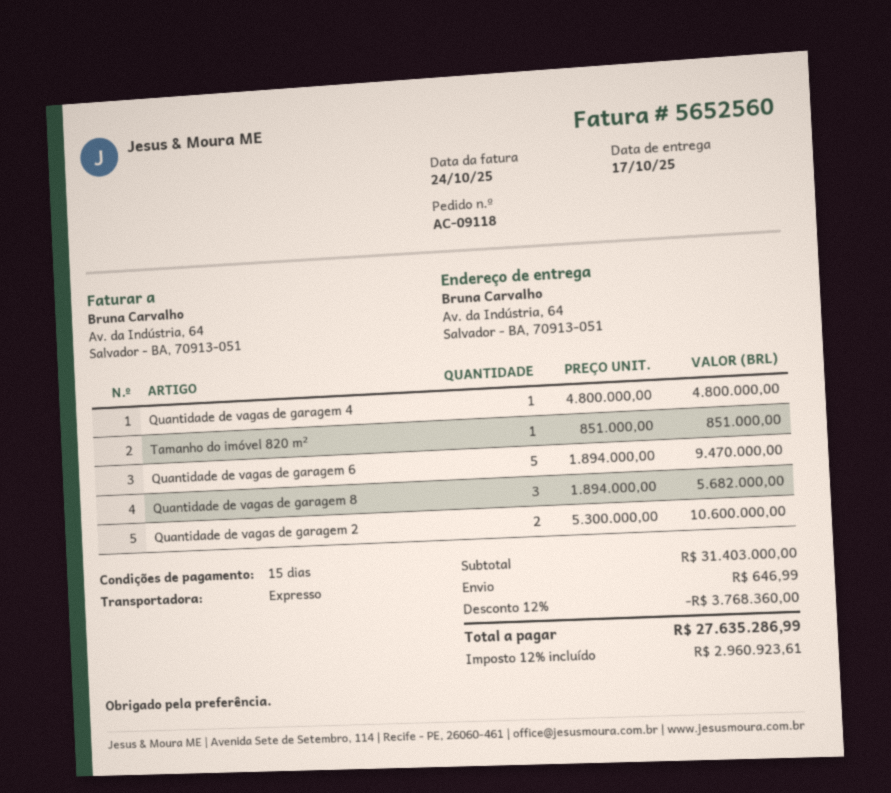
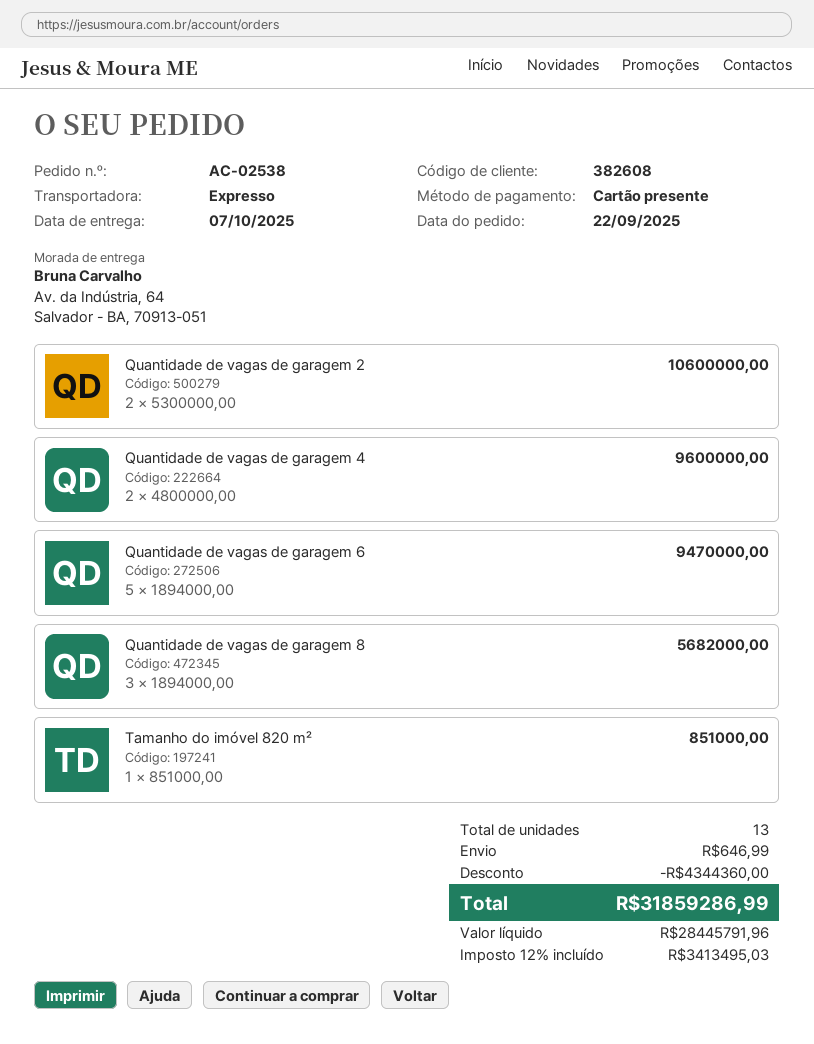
order number: AC-09118 -> AC-02538
delivery date: 2025-10-17 -> 2025-10-07
Quantidade de vagas de garagem 4: 1 x 4800000.00 = 4800000.00 -> 2 x 4800000.00 = 9600000.00
discount: 3768360.00 -> 4344360.00
tax: 12% = 2960923.61 -> 12% = 3413495.03
total: 27635286.99 -> 31859286.99

